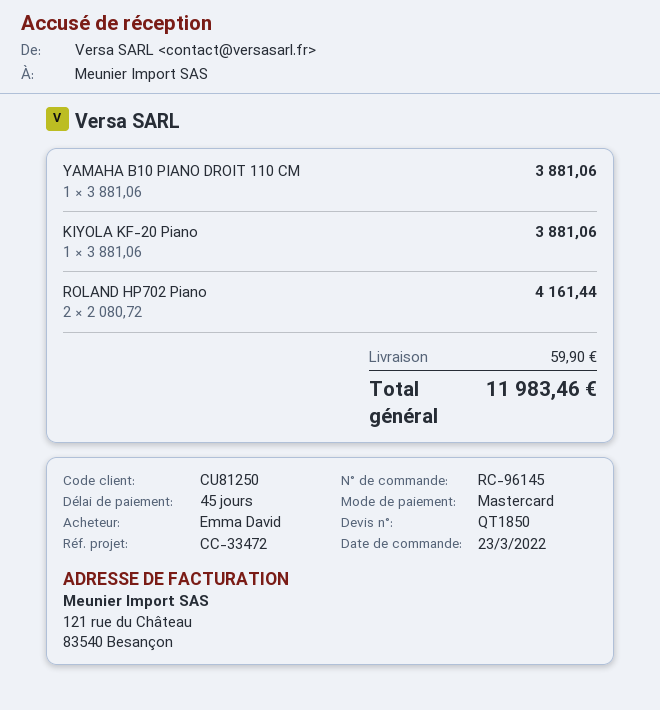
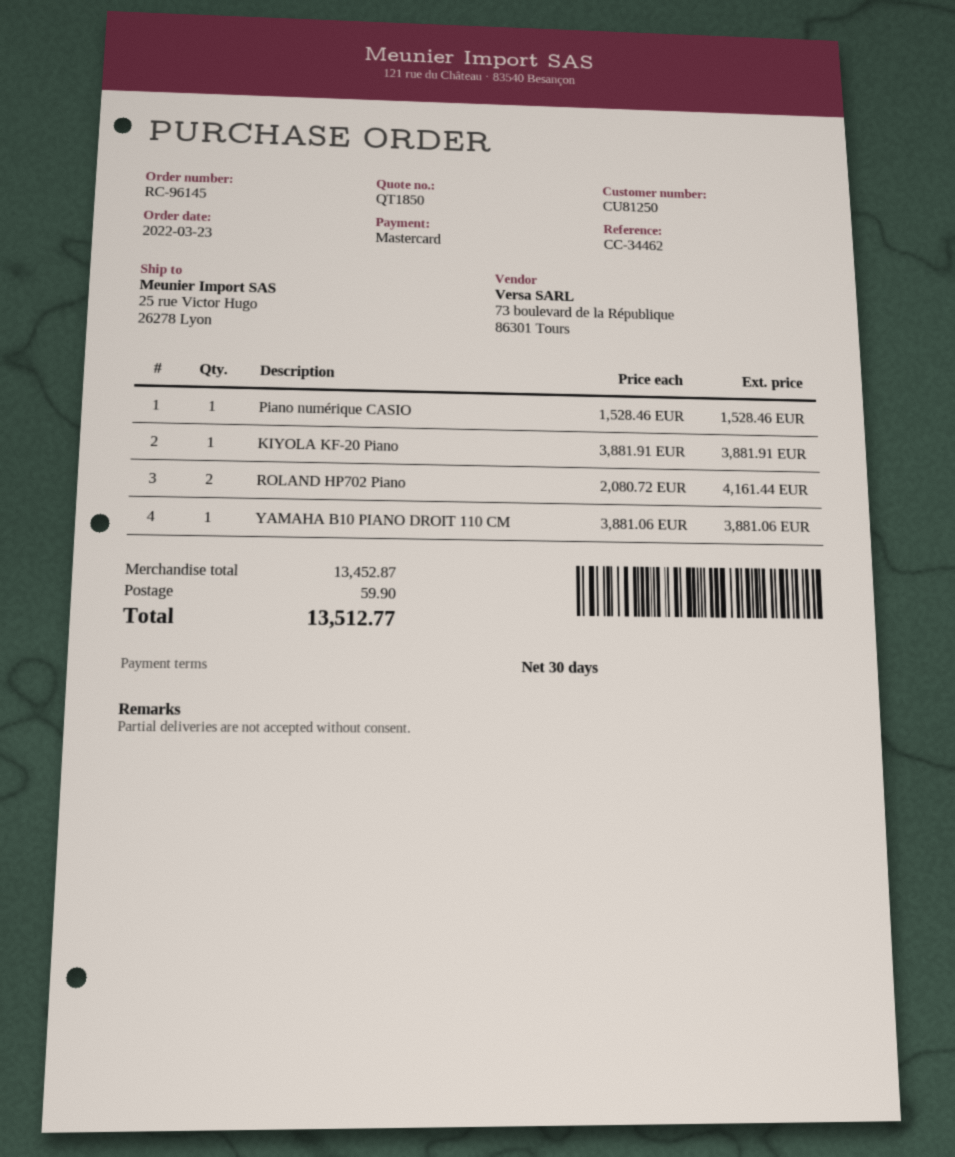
payment terms: 45 days -> 30 days
reference: CC-33472 -> CC-34462
KIYOLA KF-20 Piano: 1 x 3881.06 = 3881.06 -> 1 x 3881.91 = 3881.91
Piano numérique CASIO: none -> 1 x 1528.46 = 1528.46
total: 11983.46 -> 13512.77

